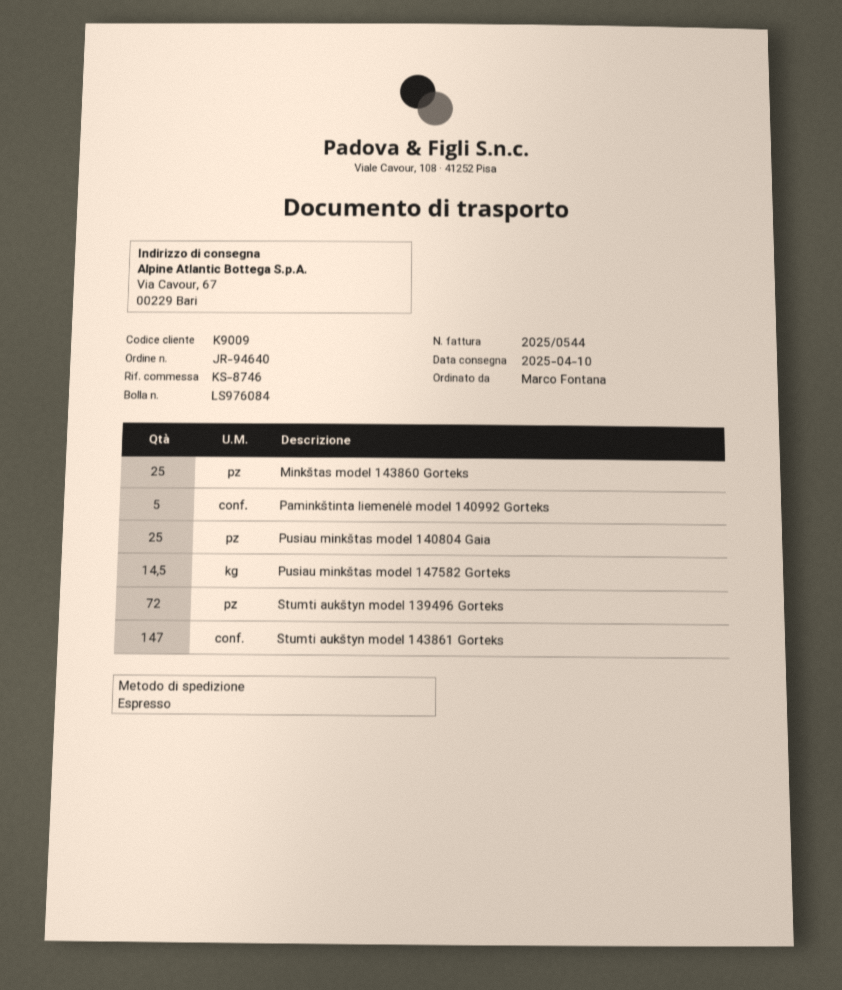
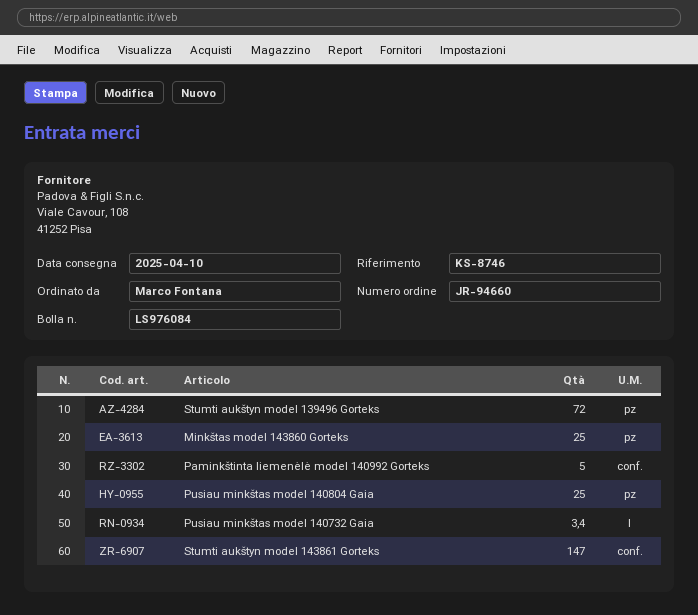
order number: JR-94640 -> JR-94660
Pusiau minkštas model 147582 Gorteks: 14.5 -> none
Pusiau minkštas model 140732 Gaia: none -> 3.4

